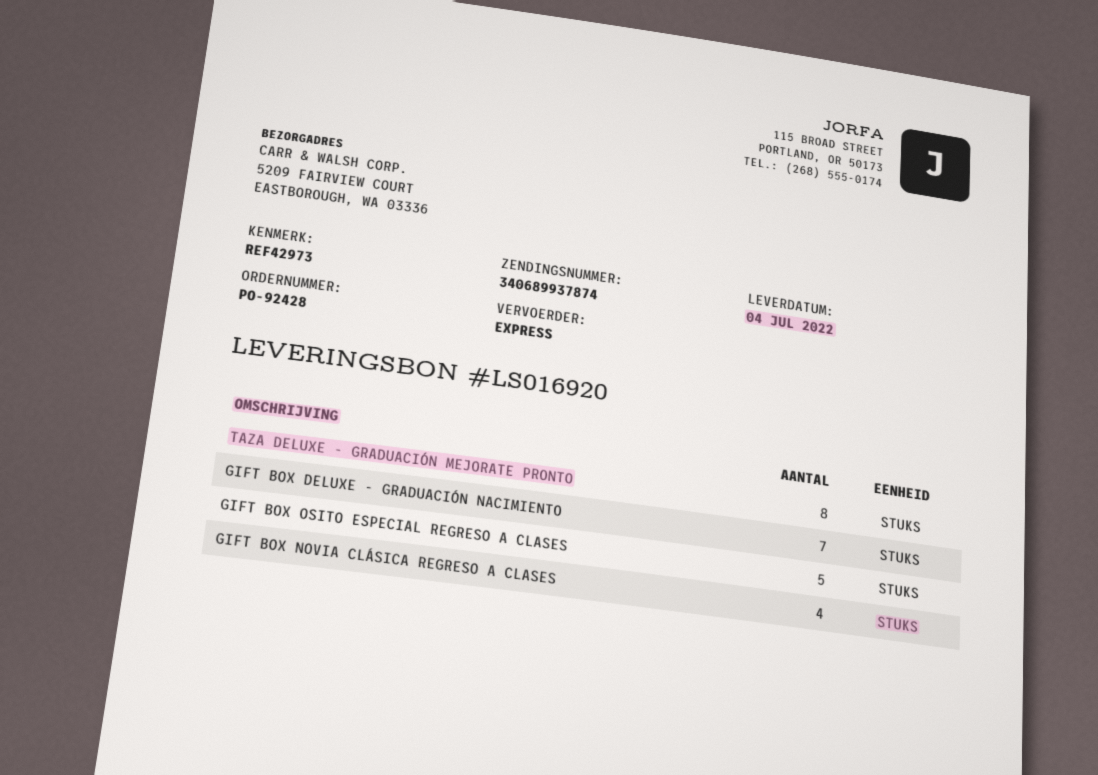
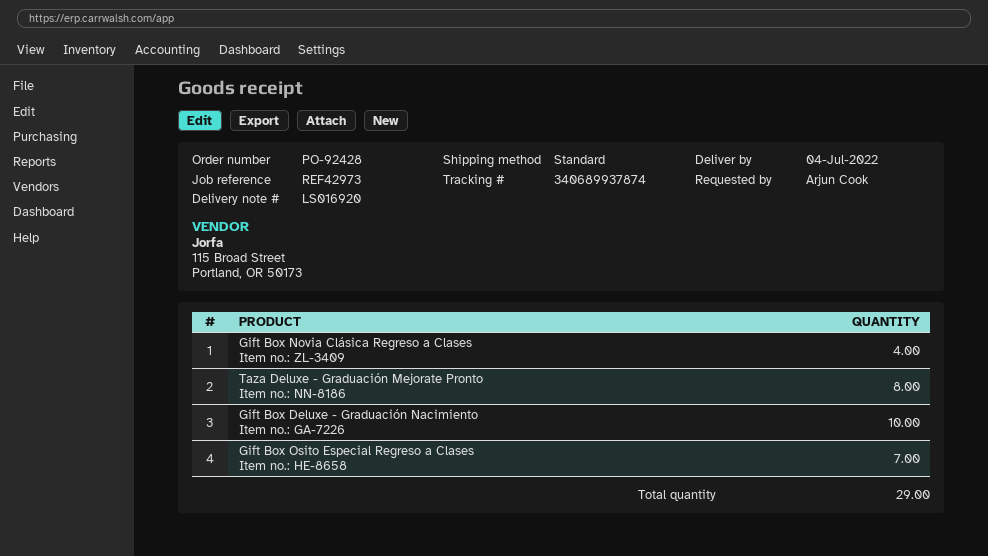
shipping method: express -> standard
GIFT BOX DELUXE - GRADUACIÓN NACIMIENTO: 7 -> 10
GIFT BOX OSITO ESPECIAL REGRESO A CLASES: 5 -> 7

